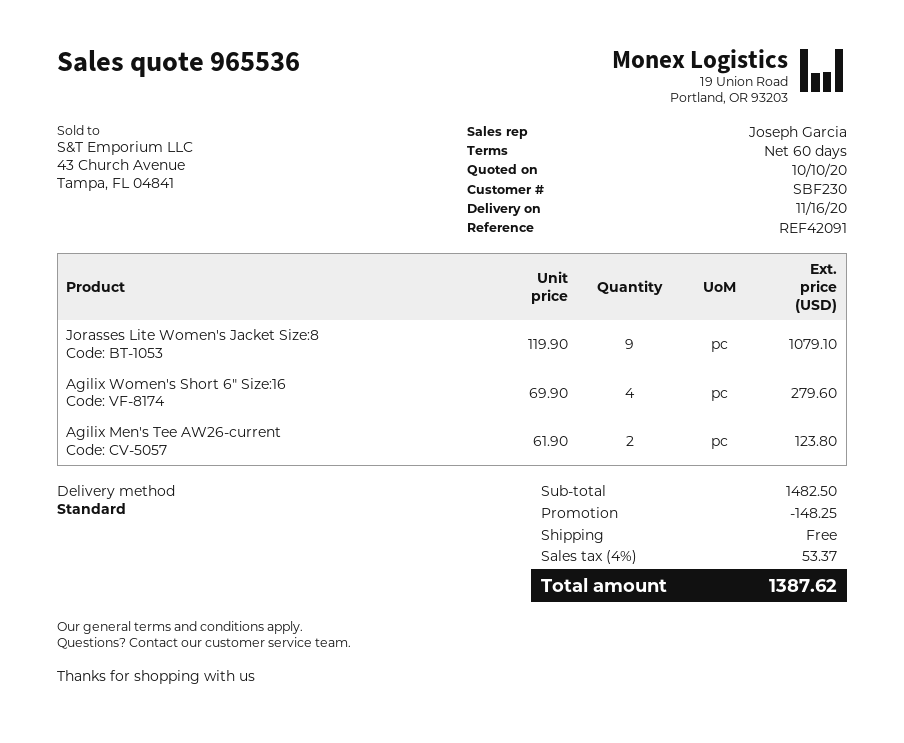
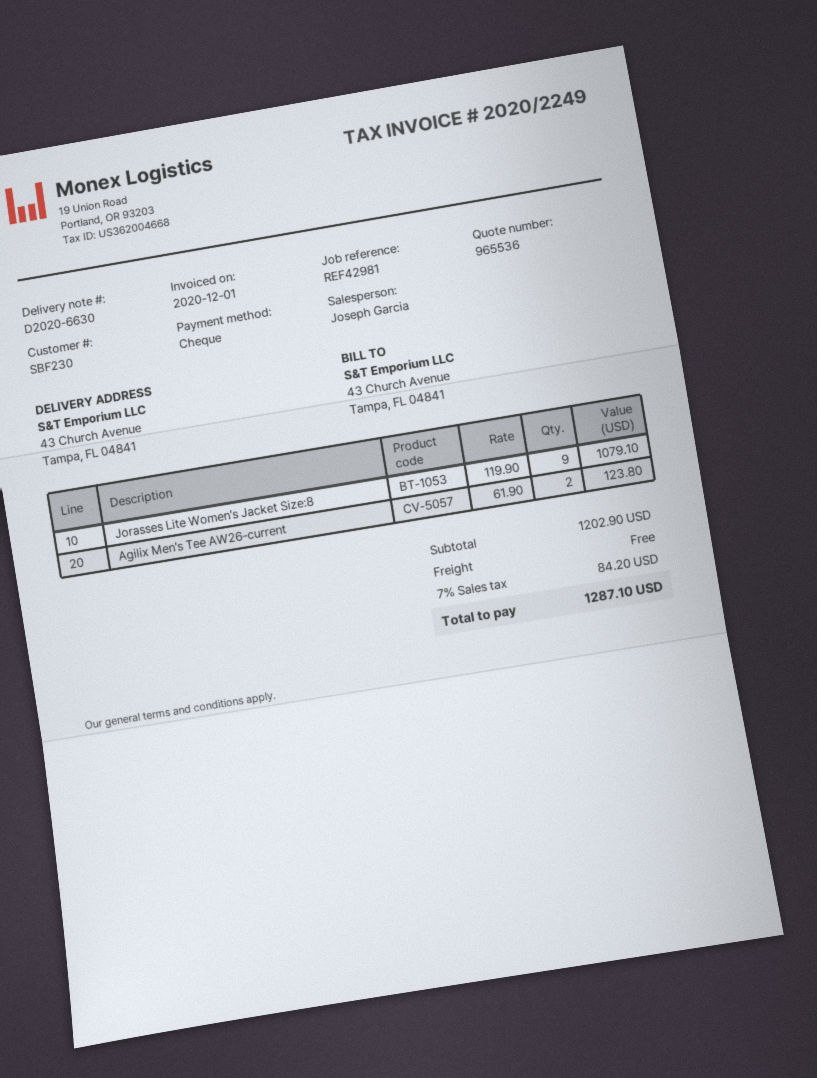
reference: REF42091 -> REF42981
Agilix Women's Short 6" Size:16: 4 x 69.90 = 279.60 -> none
subtotal: 1482.50 -> 1202.90
discount: 148.25 -> none
tax: 4% = 53.37 -> 7% = 84.20
total: 1387.62 -> 1287.10

